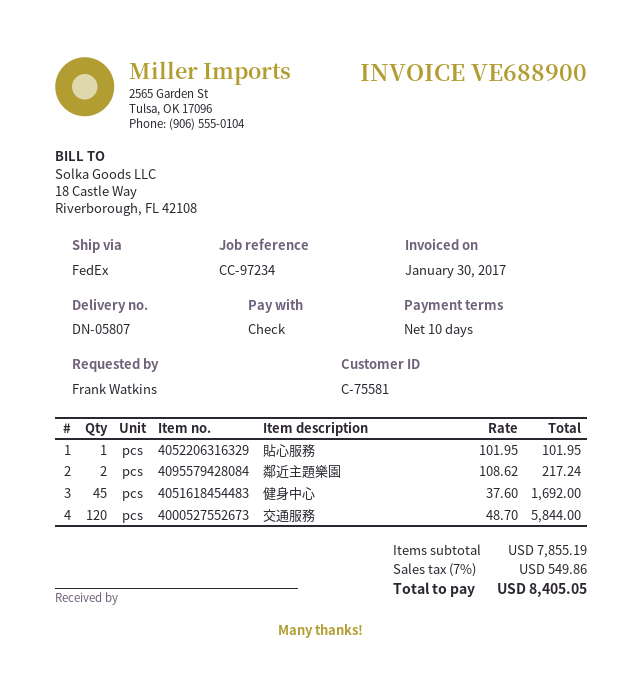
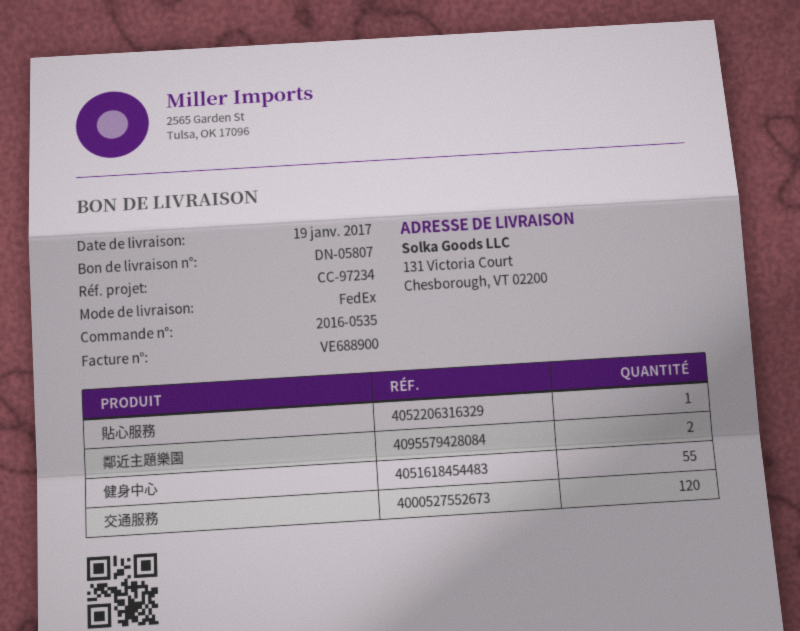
健身中心: 45 -> 55

